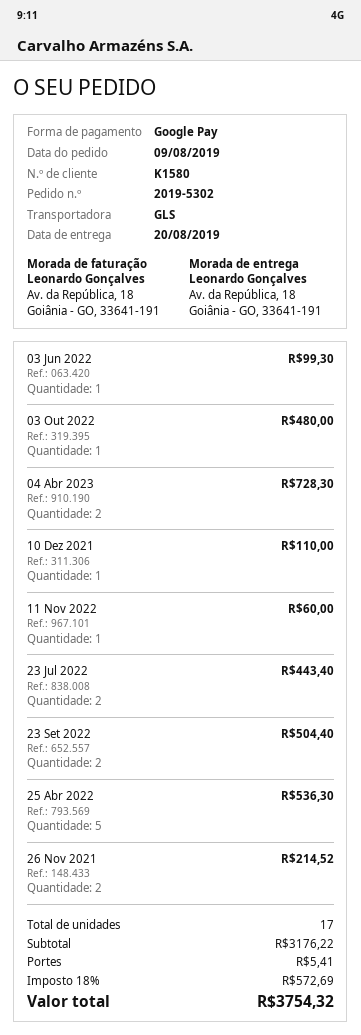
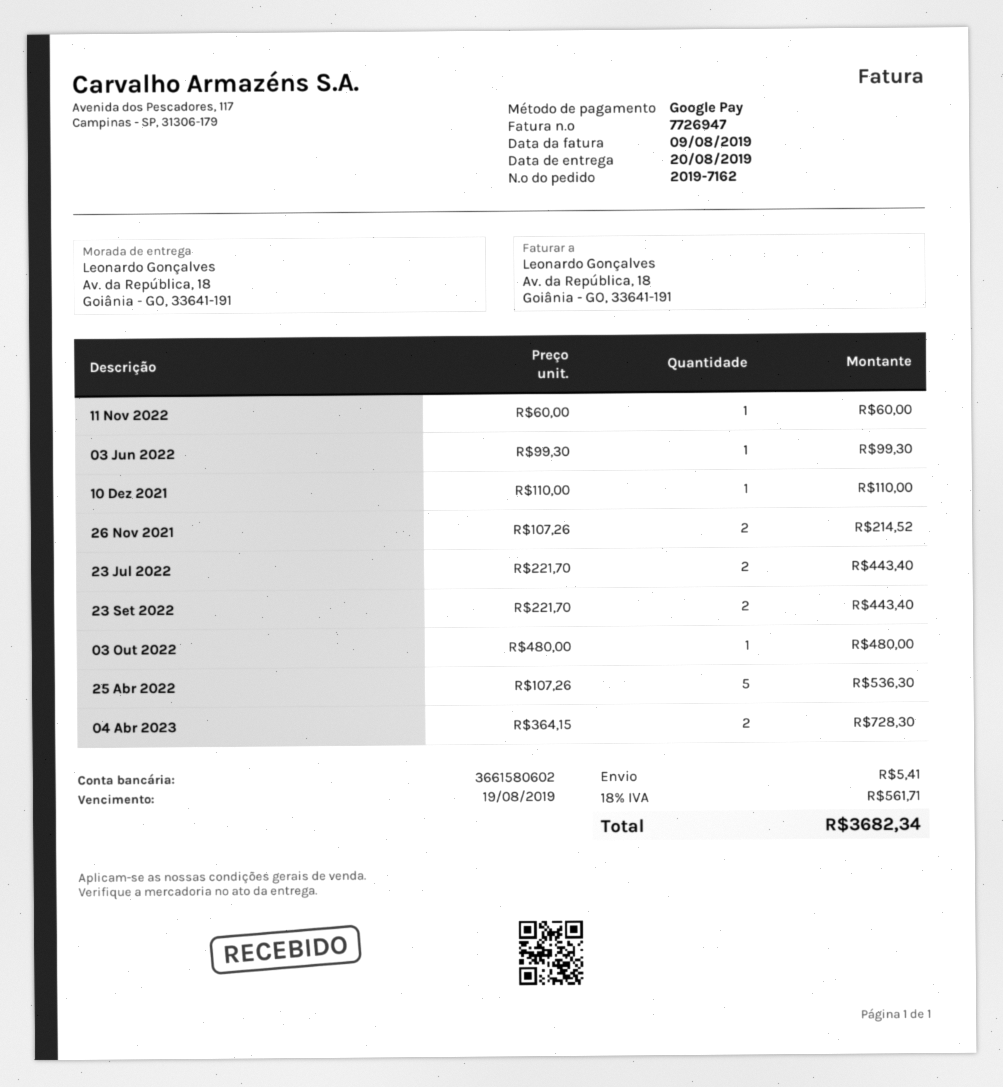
order number: 2019-5302 -> 2019-7162
23 Set 2022: 2 for 504.40 -> 2 for 443.40
tax: 18% = 572.69 -> 18% = 561.71
total: 3754.32 -> 3682.34

